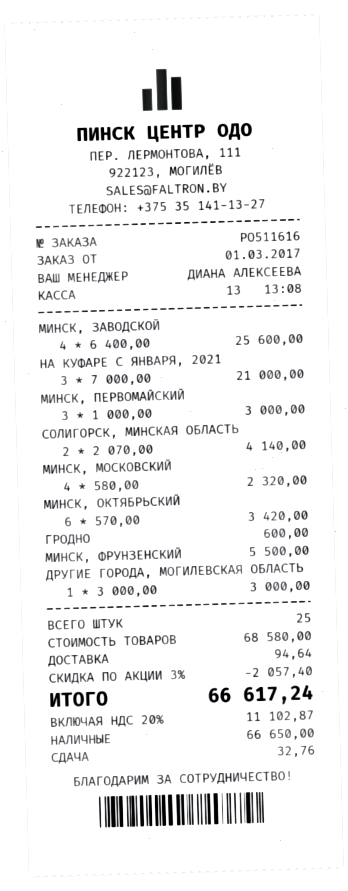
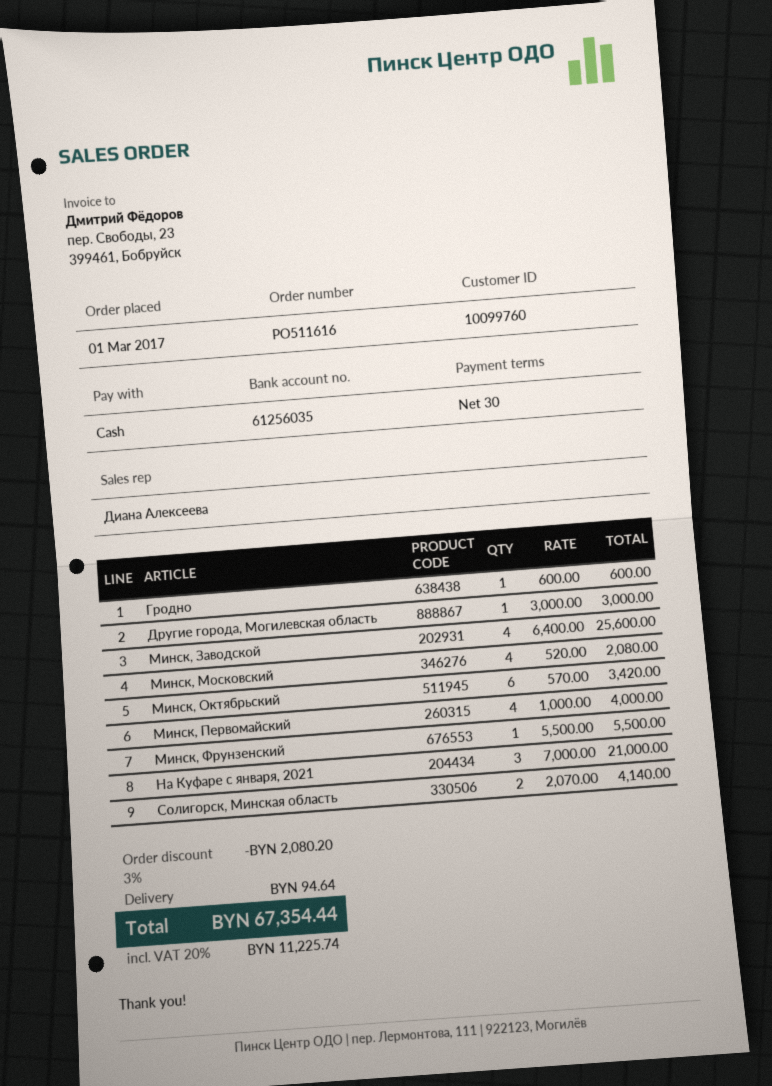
МИНСК, ПЕРВОМАЙСКИЙ: 3 x 1000.00 = 3000.00 -> 4 x 1000.00 = 4000.00
МИНСК, МОСКОВСКИЙ: 4 x 580.00 = 2320.00 -> 4 x 520.00 = 2080.00
discount: 3% = 2057.40 -> 3% = 2080.20
tax: 20% = 11102.87 -> 20% = 11225.74
total: 66617.24 -> 67354.44

